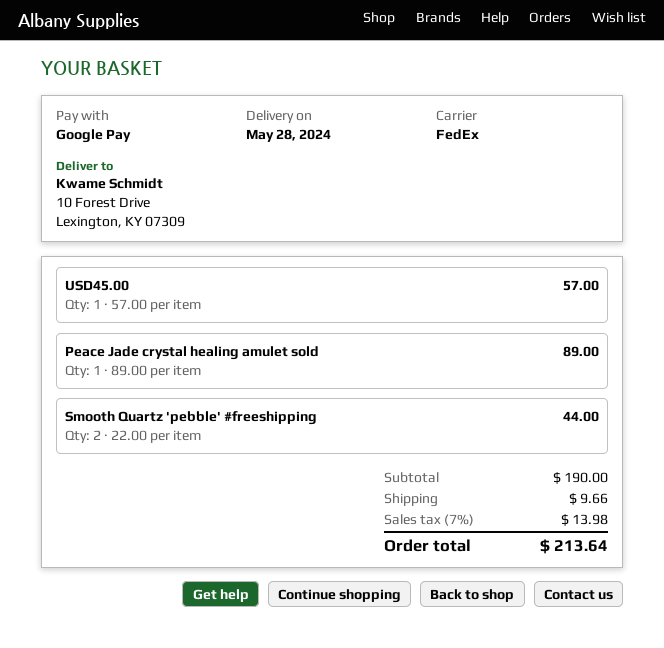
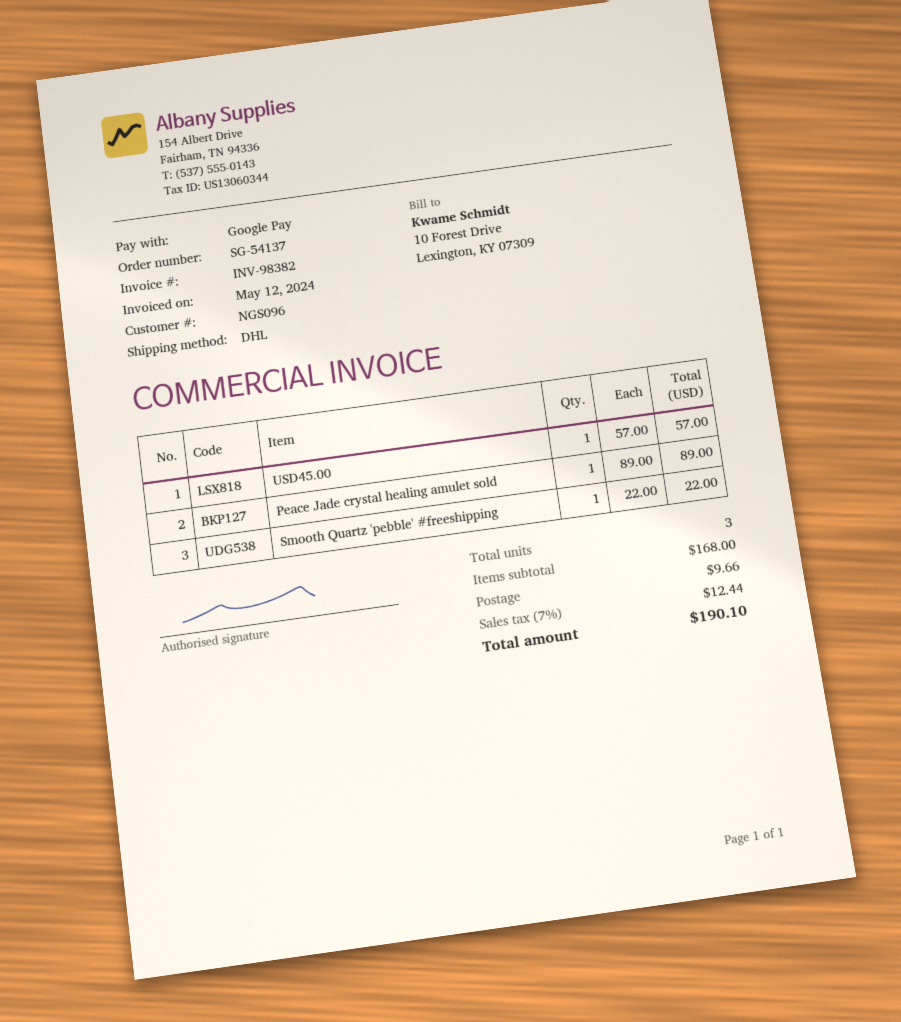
shipping method: FedEx -> DHL
Smooth Quartz 'pebble' #freeshipping: 2 x 22.00 = 44.00 -> 1 x 22.00 = 22.00
subtotal: 190.00 -> 168.00
tax: 7% = 13.98 -> 7% = 12.44
total: 213.64 -> 190.10

